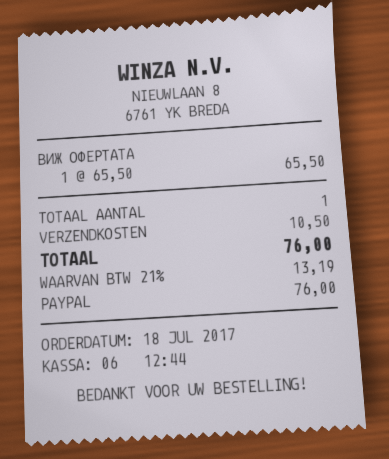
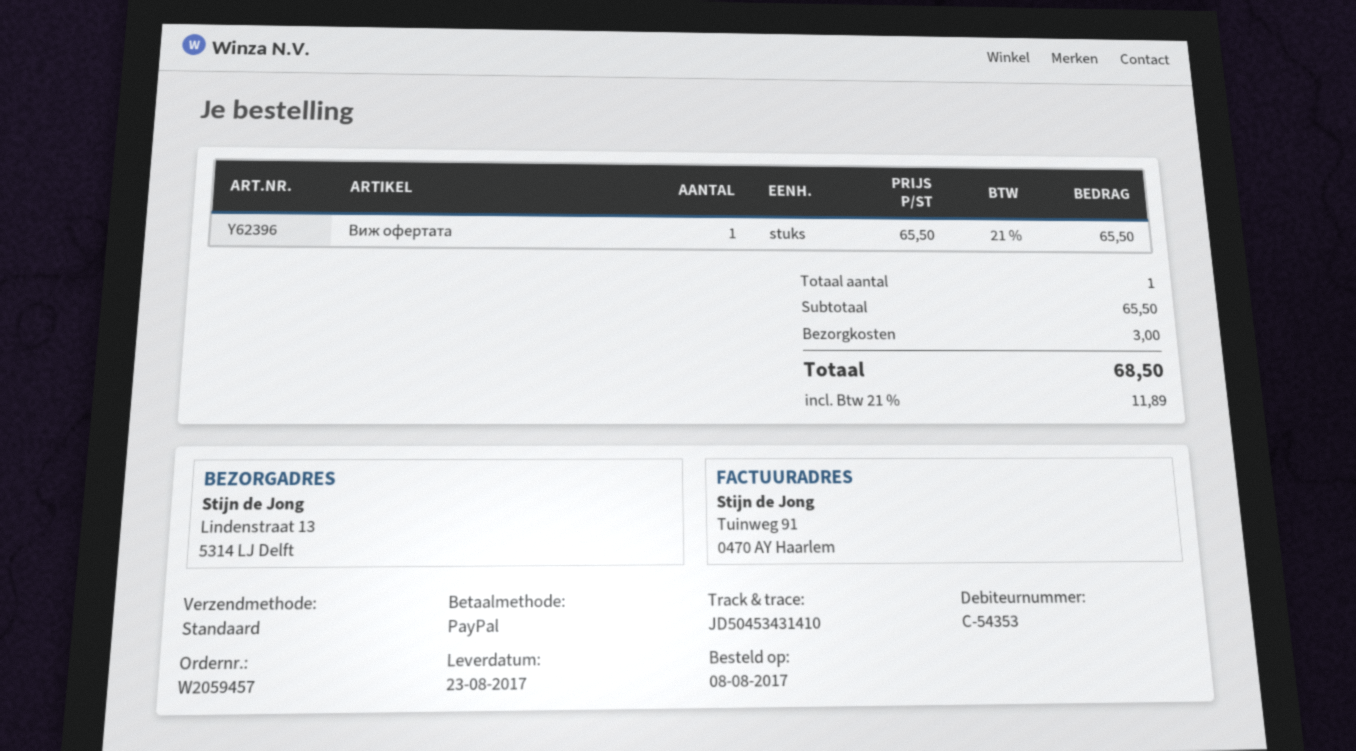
order date: 2017-07-18 -> 2017-08-08
shipping: 10.50 -> 3.00
tax: 21% = 13.19 -> 21% = 11.89
total: 76.00 -> 68.50

